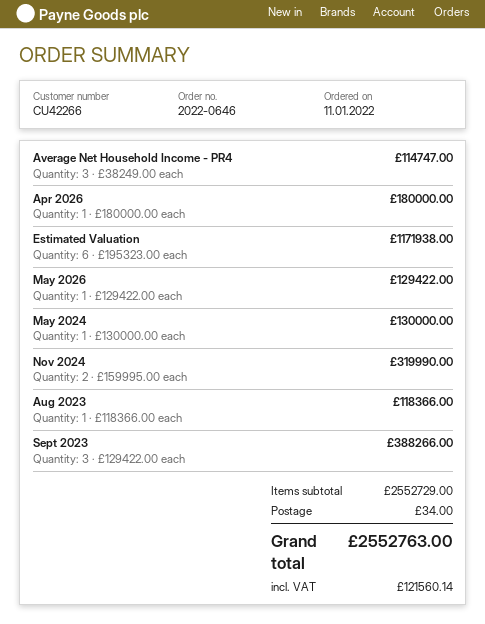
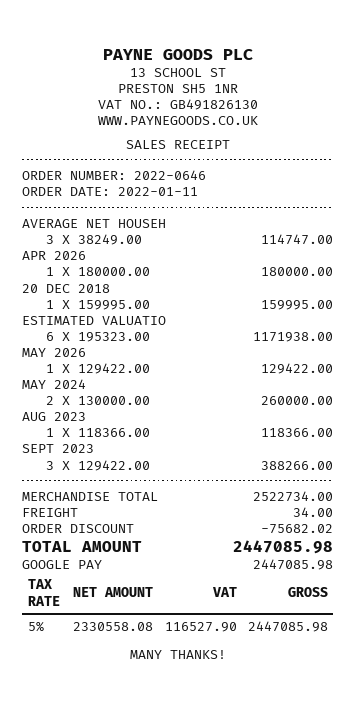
May 2024: 1 x 130000.00 = 130000.00 -> 2 x 130000.00 = 260000.00
Nov 2024: 2 x 159995.00 = 319990.00 -> none
20 DEC 2018: none -> 1 x 159995.00 = 159995.00
subtotal: 2552729.00 -> 2522734.00
discount: none -> 75682.02
tax: 121560.14 -> 116527.90
total: 2552763.00 -> 2447085.98

